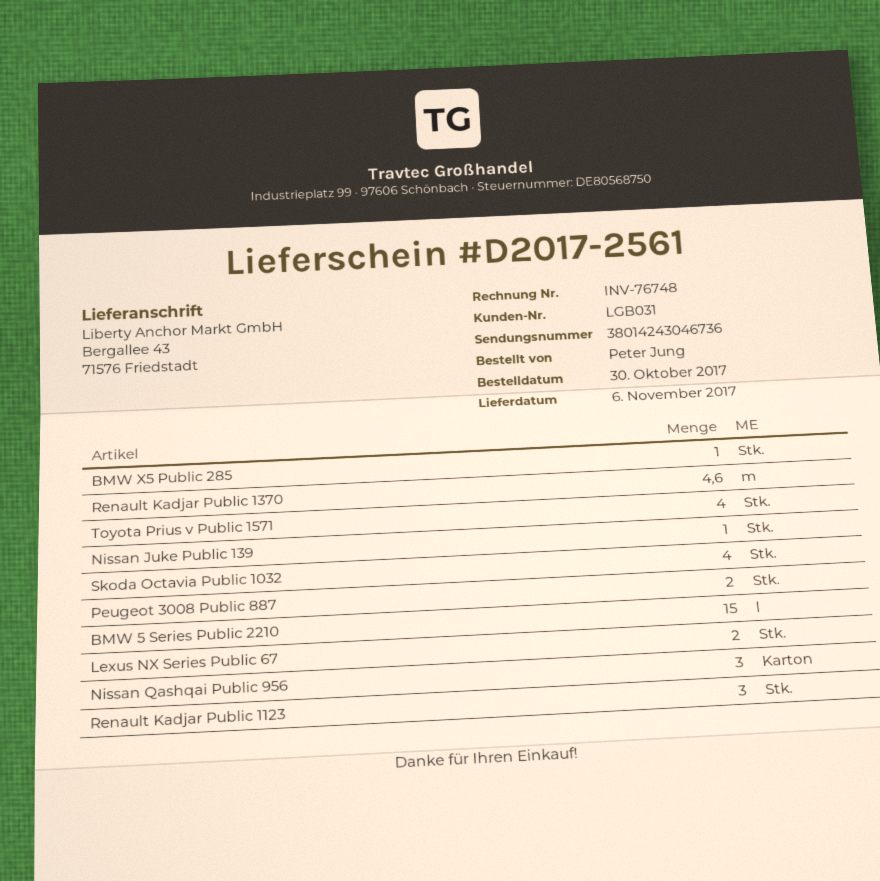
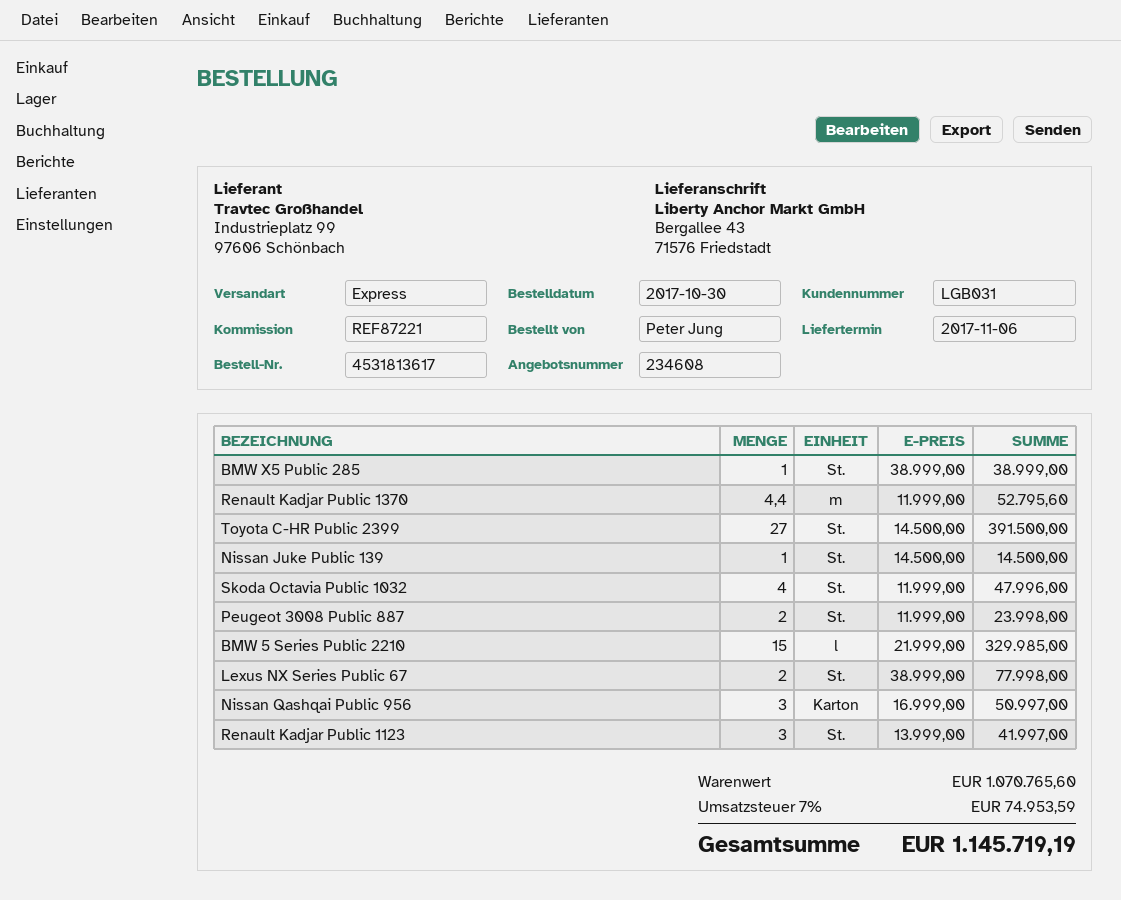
Renault Kadjar Public 1370: 4.6 -> 4.4
Toyota Prius v Public 1571: 4 -> none
Toyota C-HR Public 2399: none -> 27

